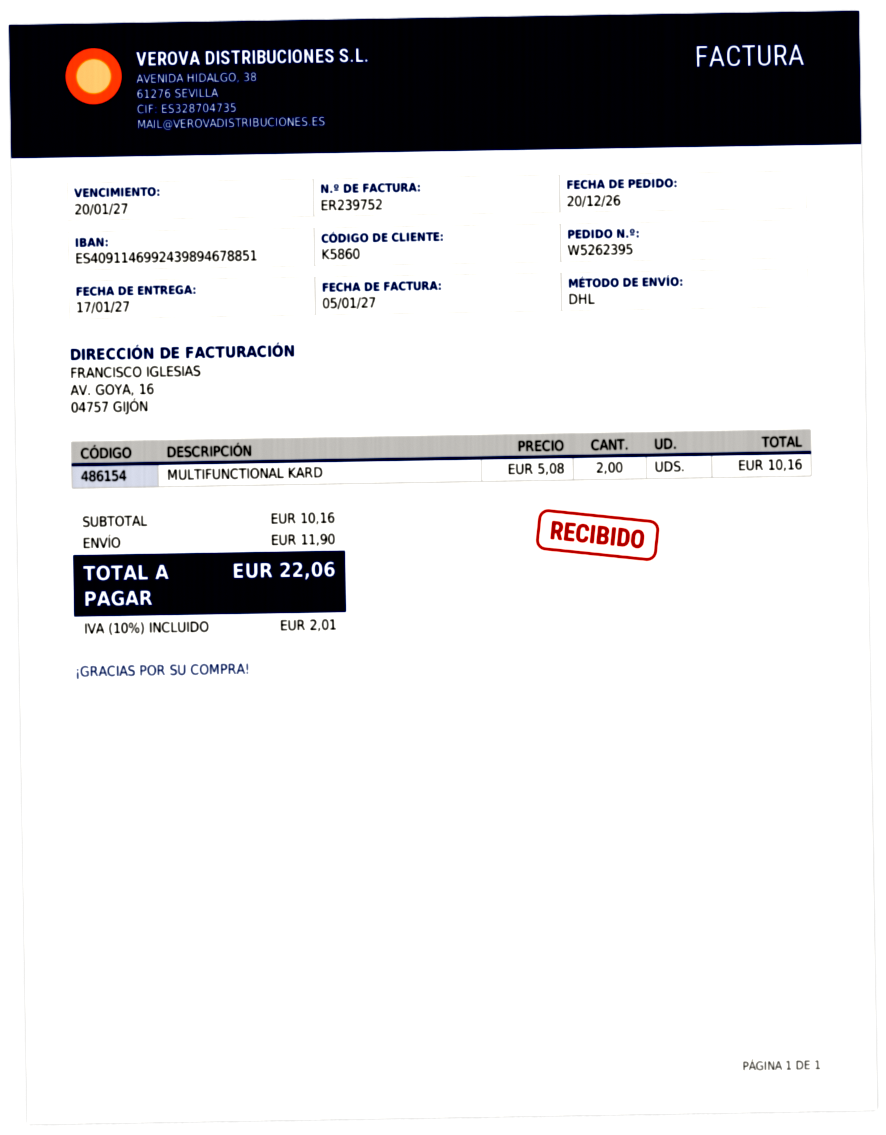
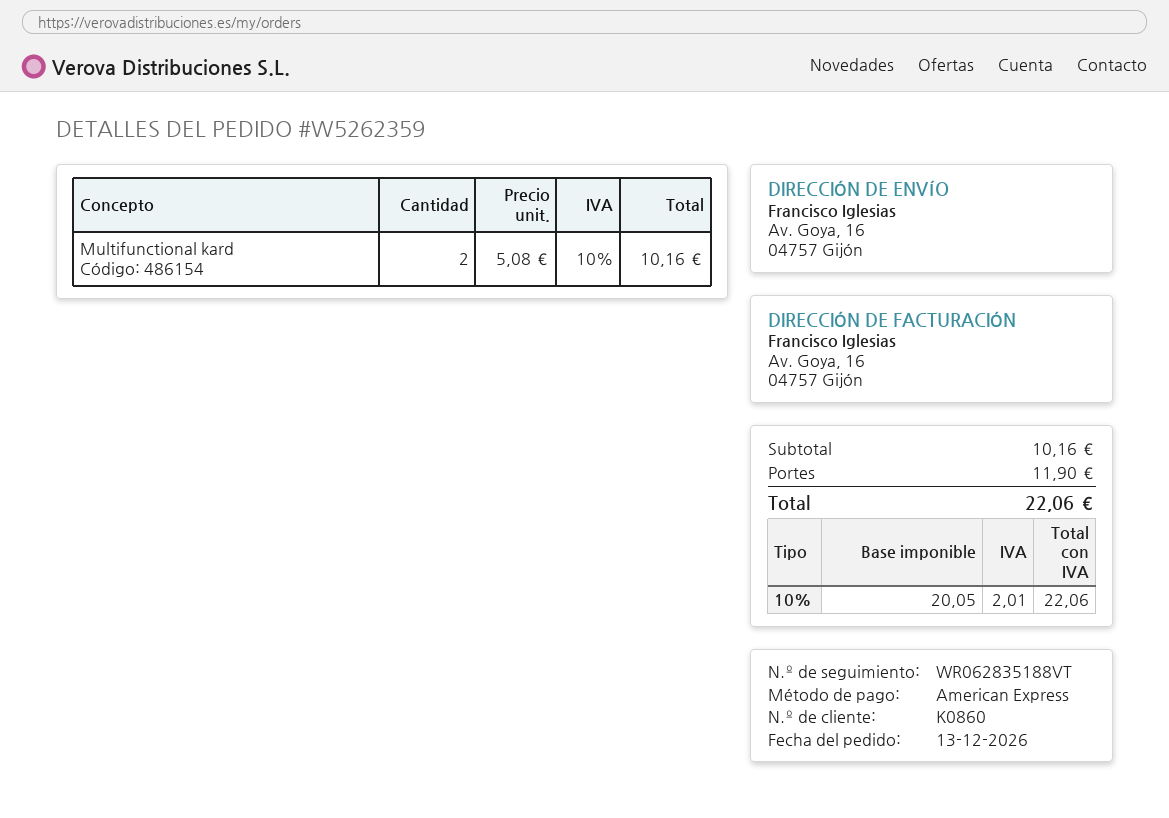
order number: W5262395 -> W5262359
order date: 2026-12-20 -> 2026-12-13
customer number: K5860 -> K0860

